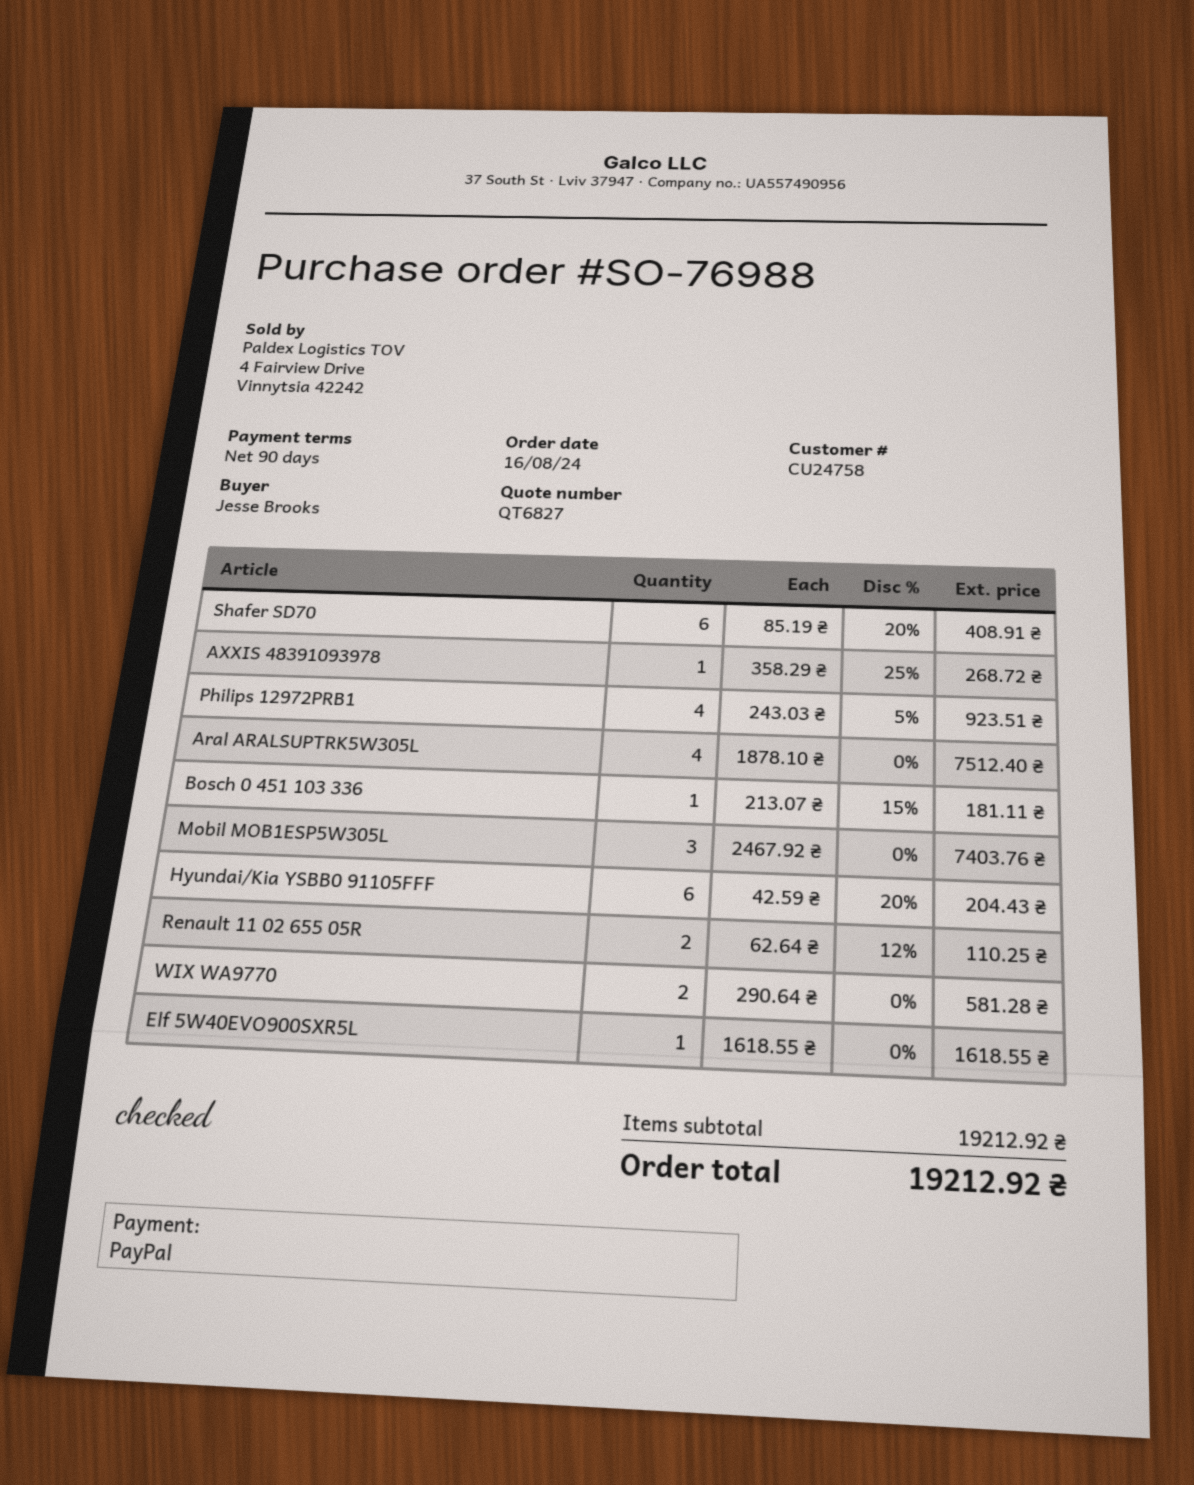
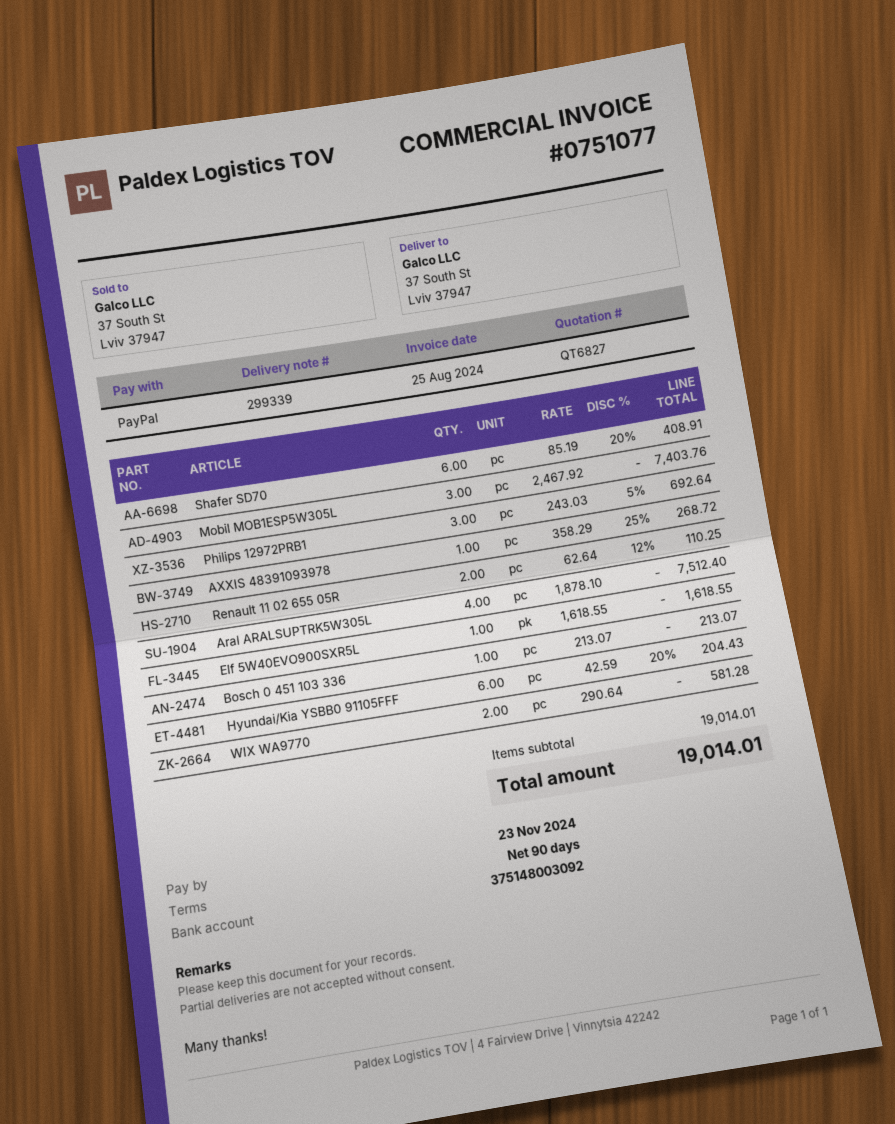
Philips 12972PRB1: 4 x 243.03 - 5% = 923.51 -> 3 x 243.03 - 5% = 692.64
Bosch 0 451 103 336: 1 x 213.07 - 15% = 181.11 -> 1 x 213.07 = 213.07
subtotal: 19212.92 -> 19014.01
total: 19212.92 -> 19014.01

